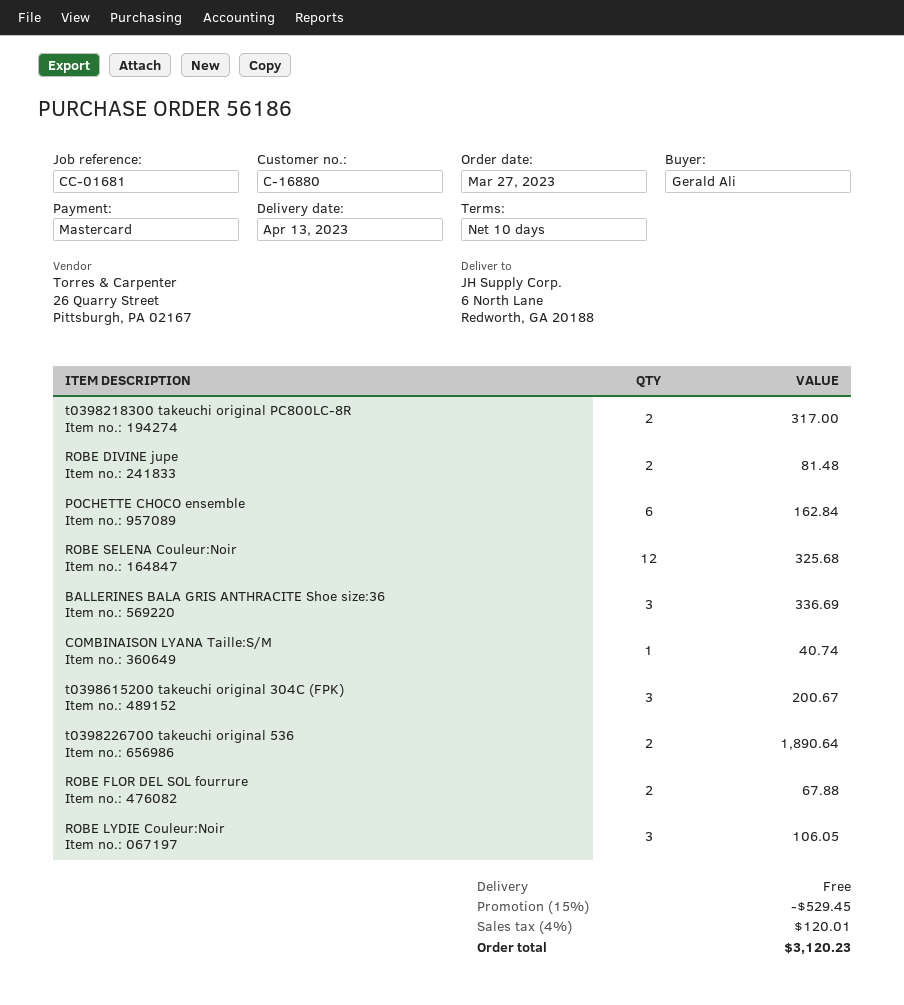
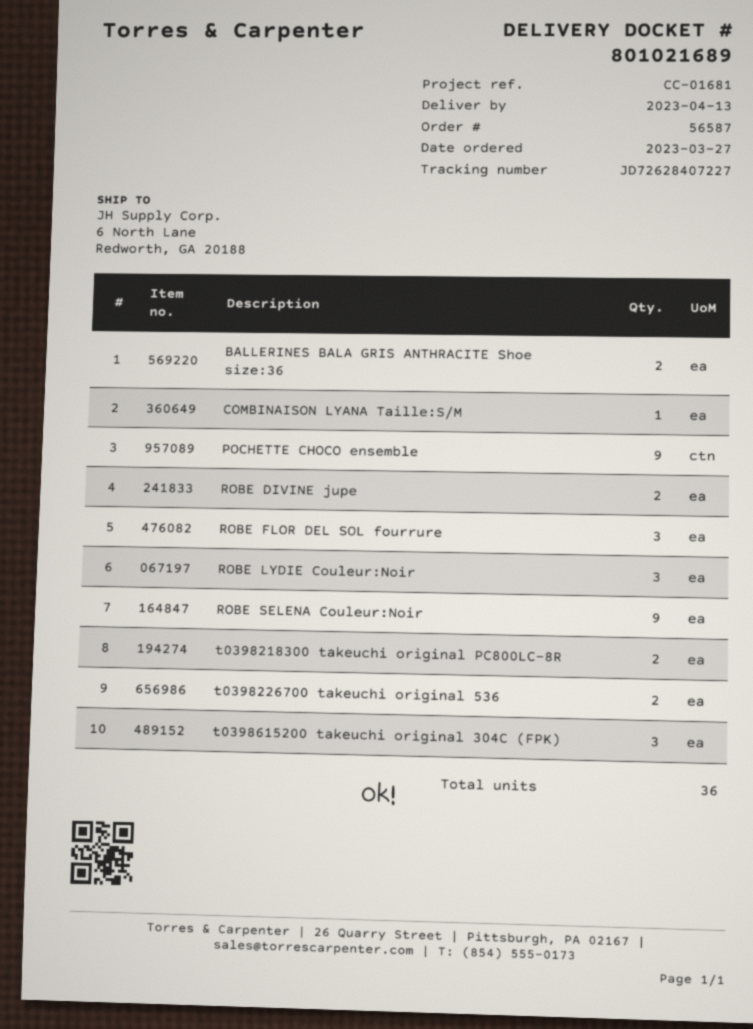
order number: 56186 -> 56587
POCHETTE CHOCO ensemble: 6 -> 9
ROBE SELENA Couleur:Noir: 12 -> 9
BALLERINES BALA GRIS ANTHRACITE Shoe size:36: 3 -> 2
ROBE FLOR DEL SOL fourrure: 2 -> 3

